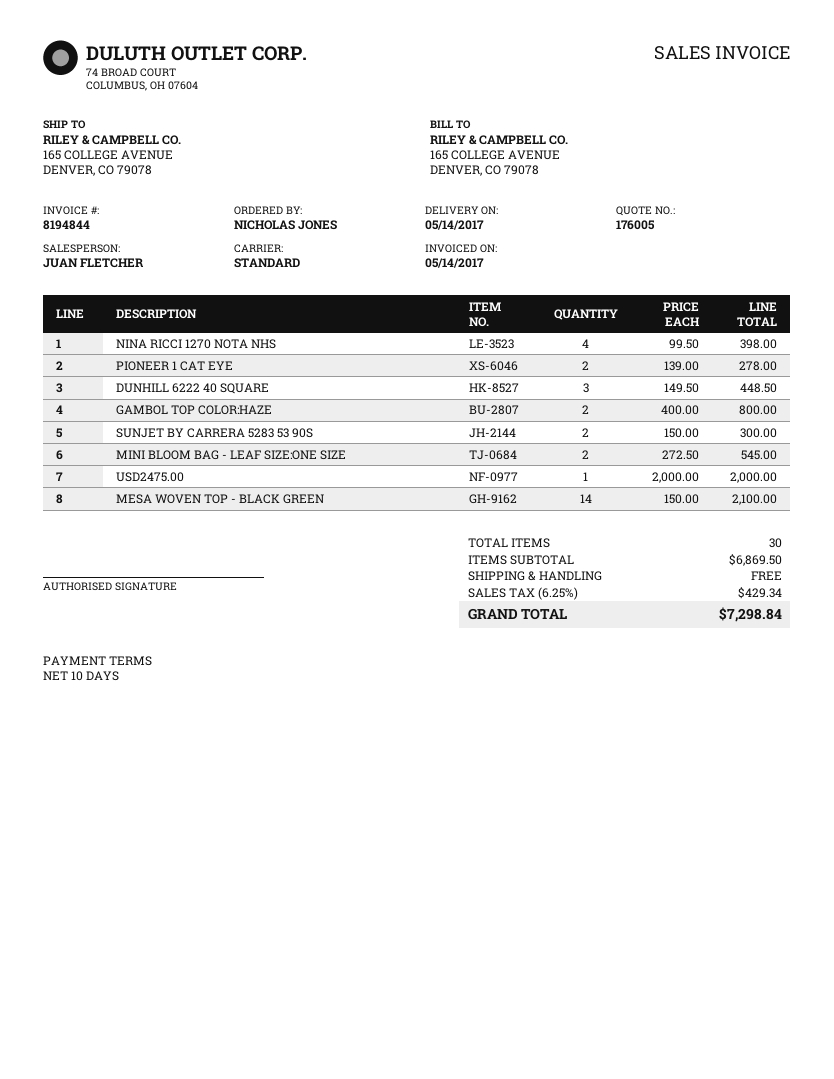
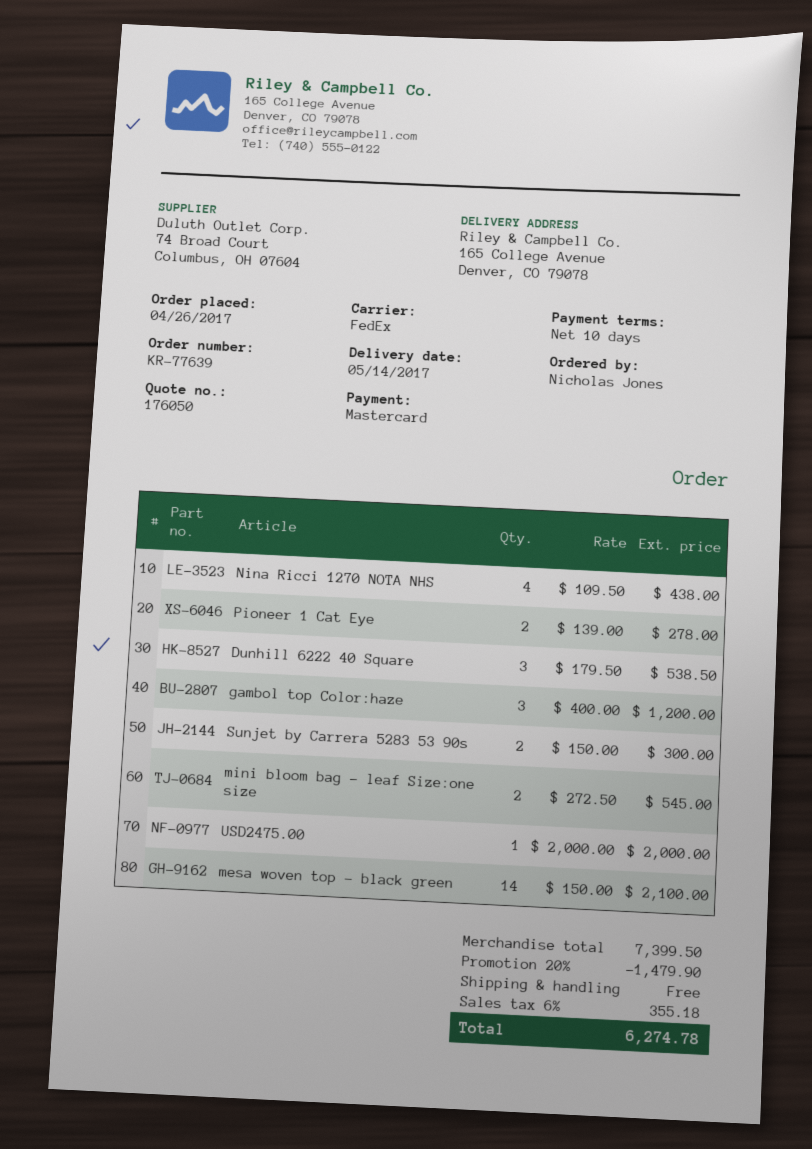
quote number: 176005 -> 176050
shipping method: standard -> FedEx
NINA RICCI 1270 NOTA NHS: 4 x 99.50 = 398.00 -> 4 x 109.50 = 438.00
DUNHILL 6222 40 SQUARE: 3 x 149.50 = 448.50 -> 3 x 179.50 = 538.50
GAMBOL TOP COLOR:HAZE: 2 x 400.00 = 800.00 -> 3 x 400.00 = 1200.00
subtotal: 6869.50 -> 7399.50
discount: none -> 20% = 1479.90
tax: 6.25% = 429.34 -> 6% = 355.18
total: 7298.84 -> 6274.78

